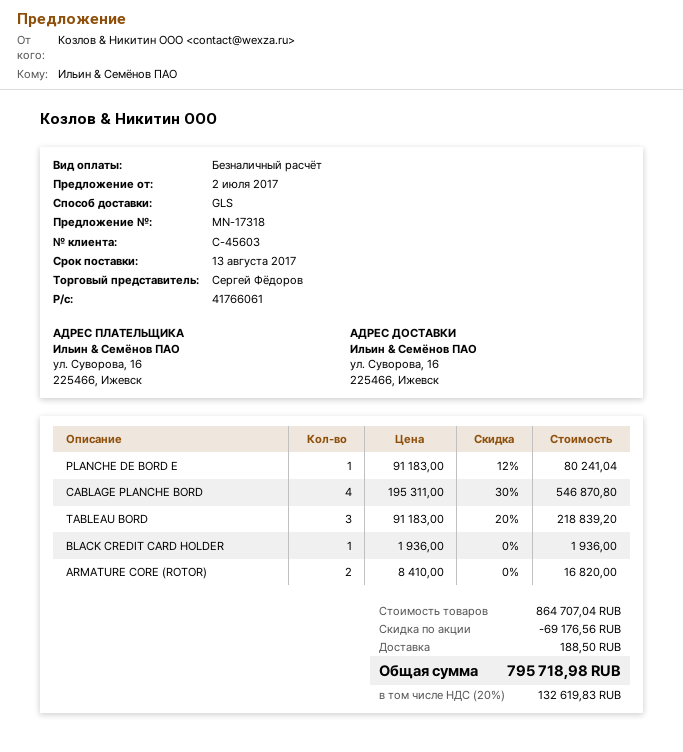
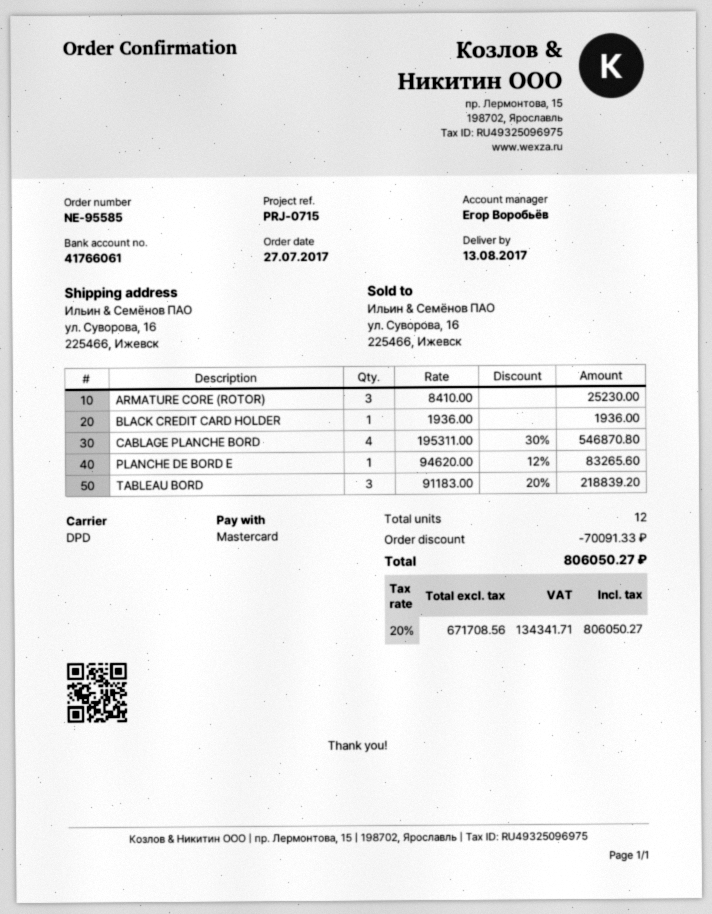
sales rep: Сергей Фёдоров -> Егор Воробьёв
payment method: bank transfer -> Mastercard
shipping method: GLS -> DPD
PLANCHE DE BORD E: 1 x 91183.00 - 12% = 80241.04 -> 1 x 94620.00 - 12% = 83265.60
ARMATURE CORE (ROTOR): 2 x 8410.00 = 16820.00 -> 3 x 8410.00 = 25230.00
discount: 69176.56 -> 70091.33
shipping: 188.50 -> none
tax: 20% = 132619.83 -> 20% = 134341.71
total: 795718.98 -> 806050.27

